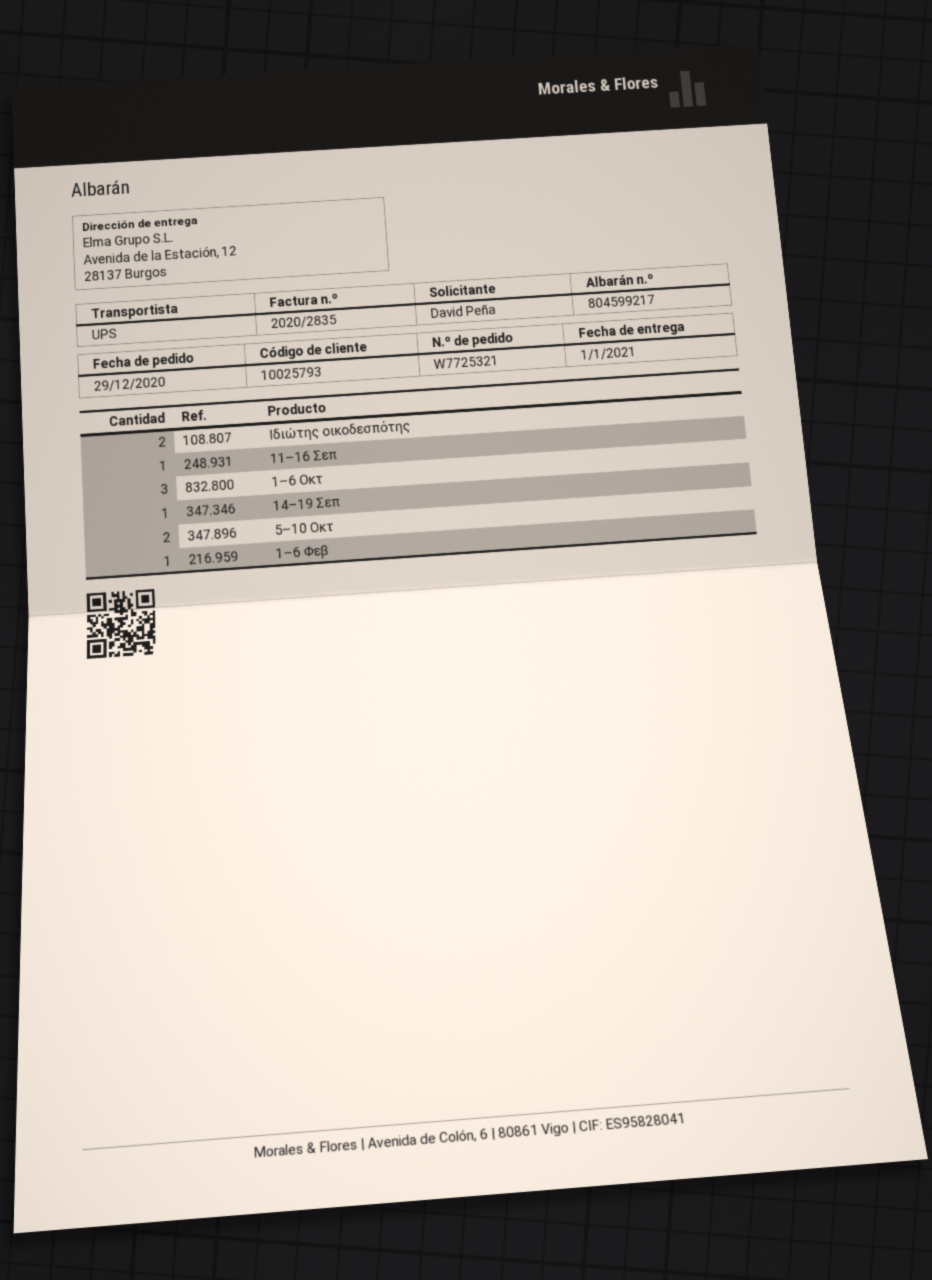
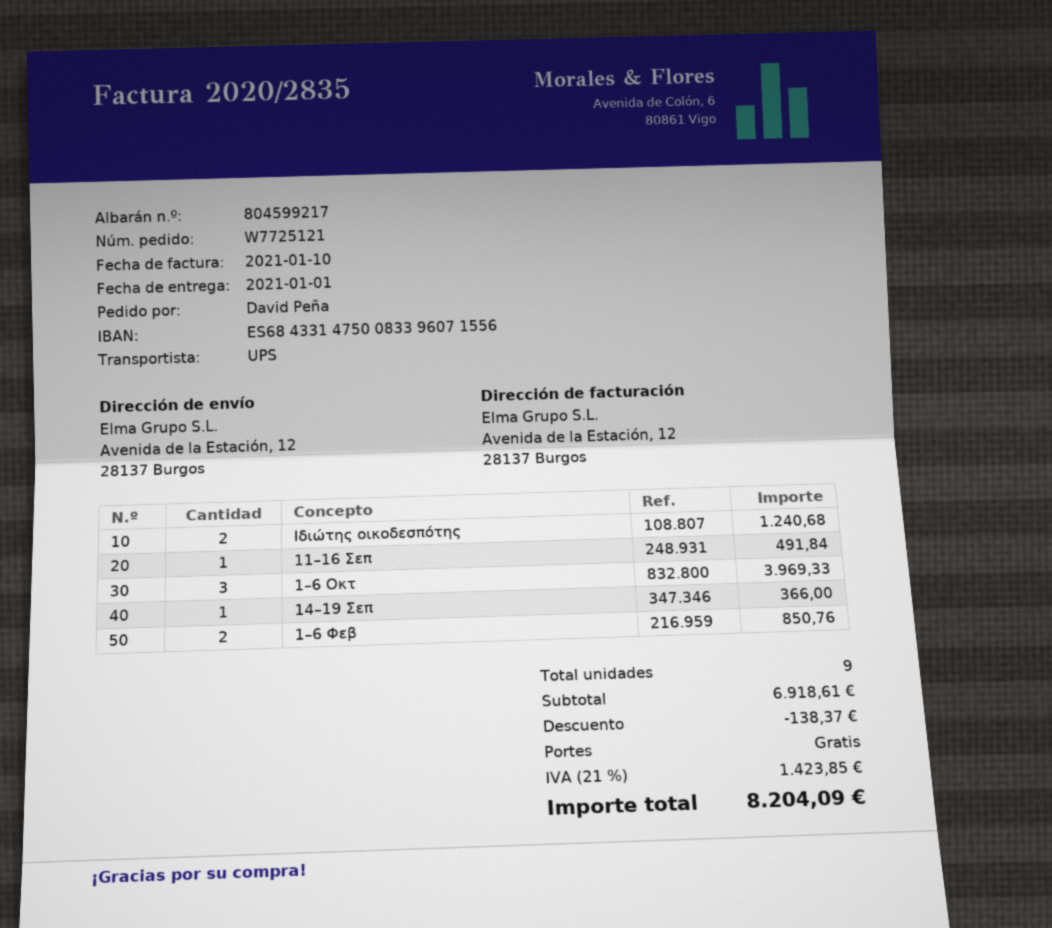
order number: W7725321 -> W7725121
5–10 Οκτ: 2 -> none
1–6 Φεβ: 1 -> 2

